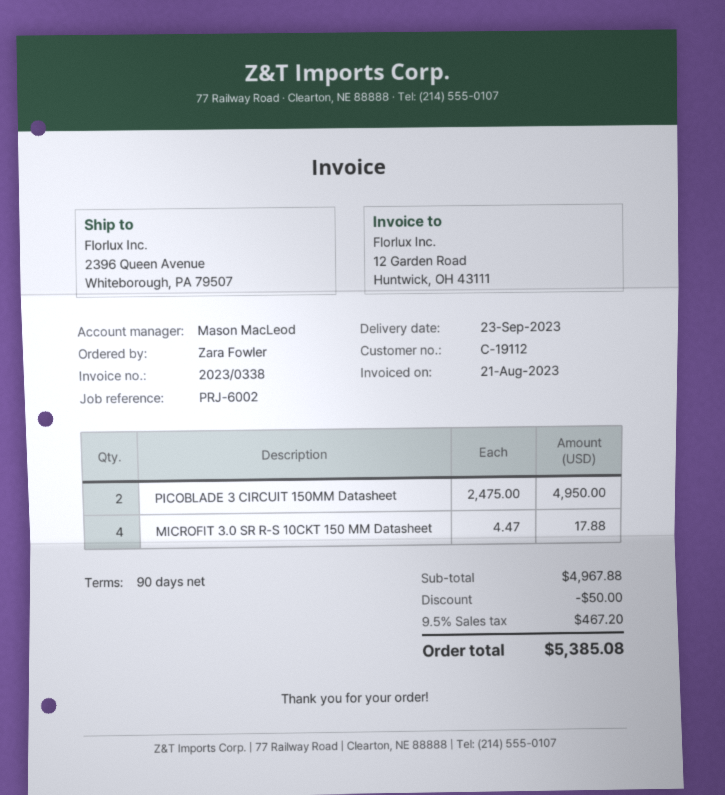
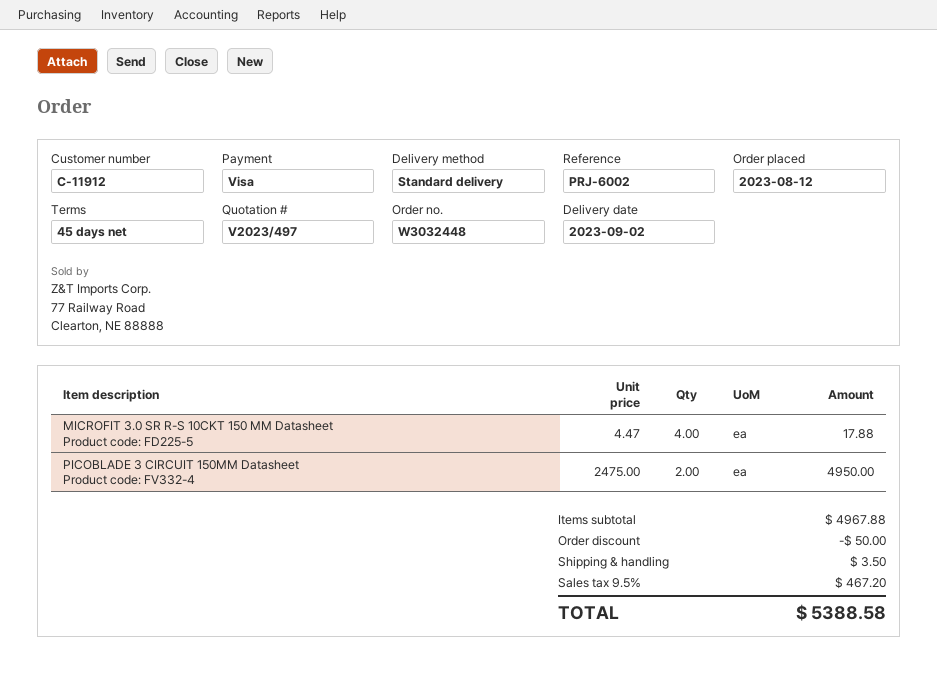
delivery date: 2023-09-23 -> 2023-09-02
payment terms: 90 days -> 45 days
customer number: C-19112 -> C-11912
shipping: none -> 3.50
total: 5385.08 -> 5388.58

